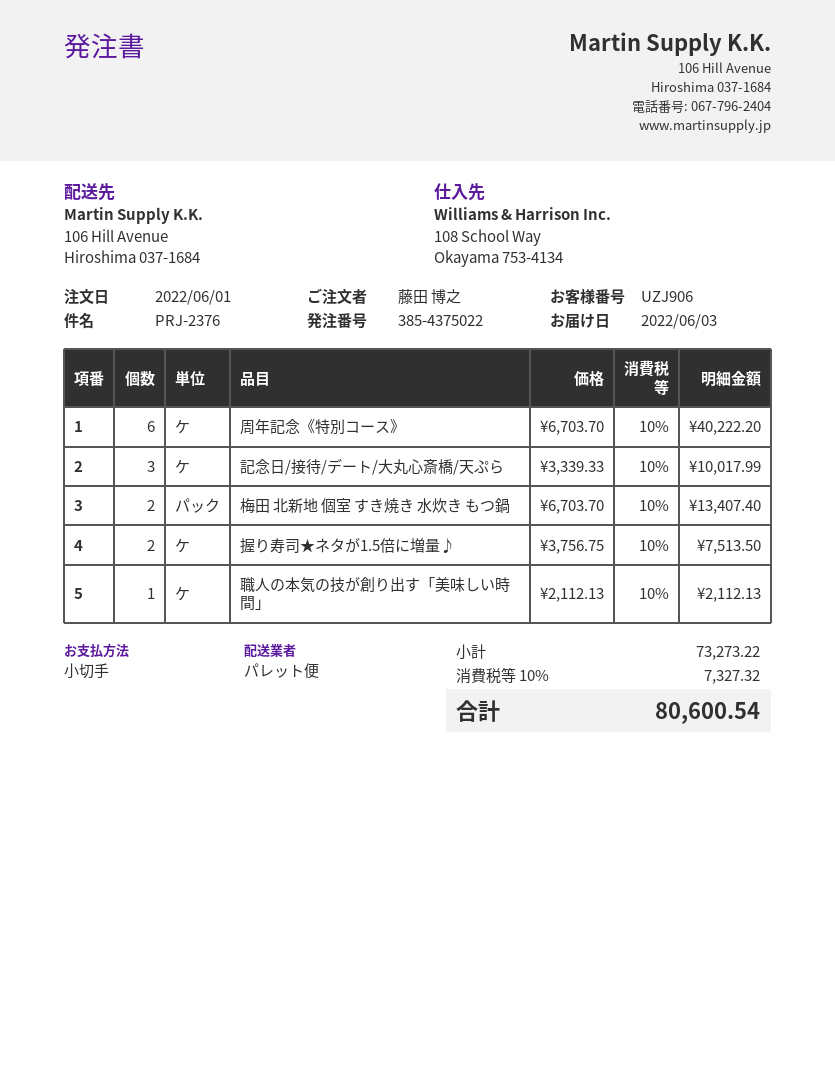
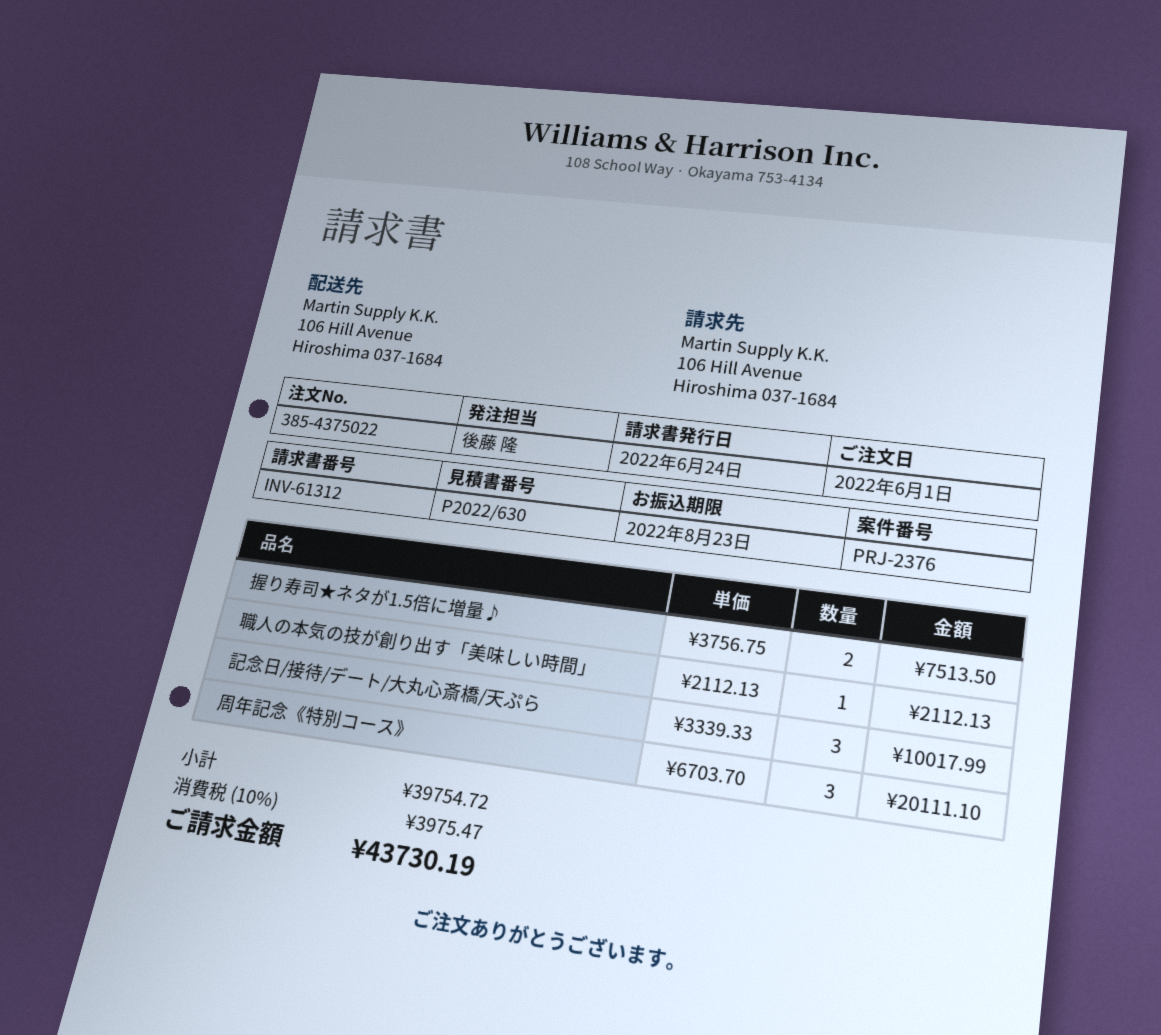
ordered by: 藤田 博之 -> 後藤 隆
周年記念《特別コース》: 6 x 6703.70 = 40222.20 -> 3 x 6703.70 = 20111.10
梅田 北新地 個室 すき焼き 水炊き もつ鍋: 2 x 6703.70 = 13407.40 -> none
subtotal: 73273.22 -> 39754.72
tax: 10% = 7327.32 -> 10% = 3975.47
total: 80600.54 -> 43730.19

